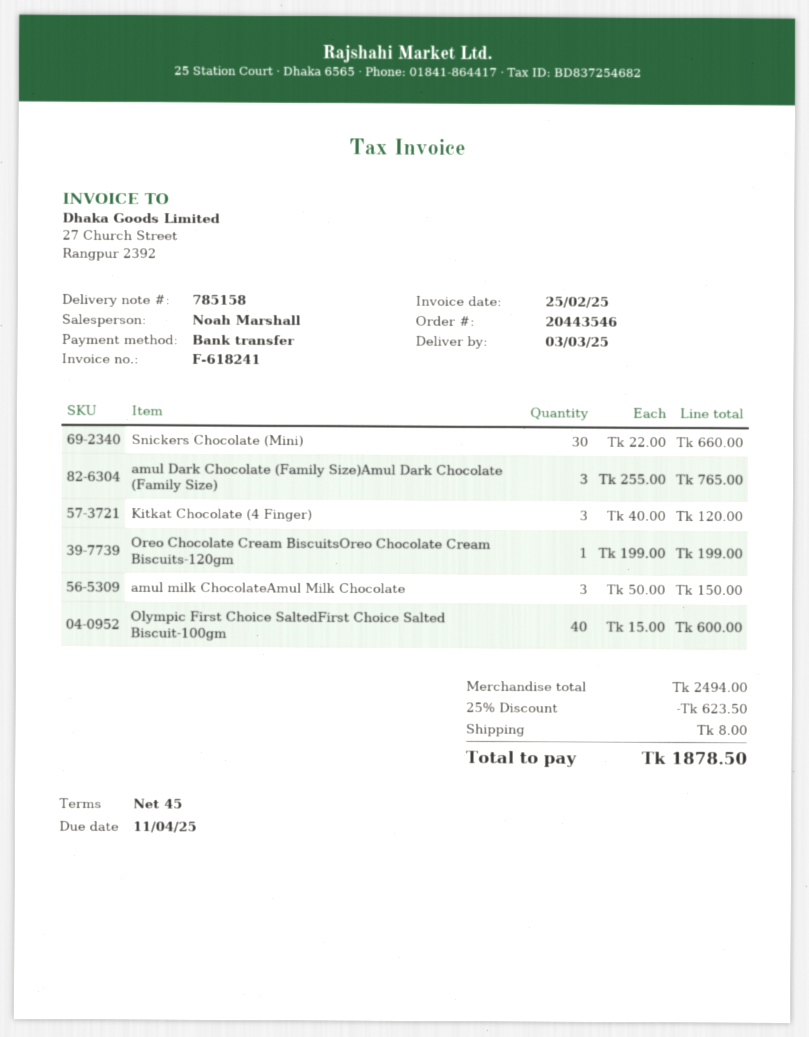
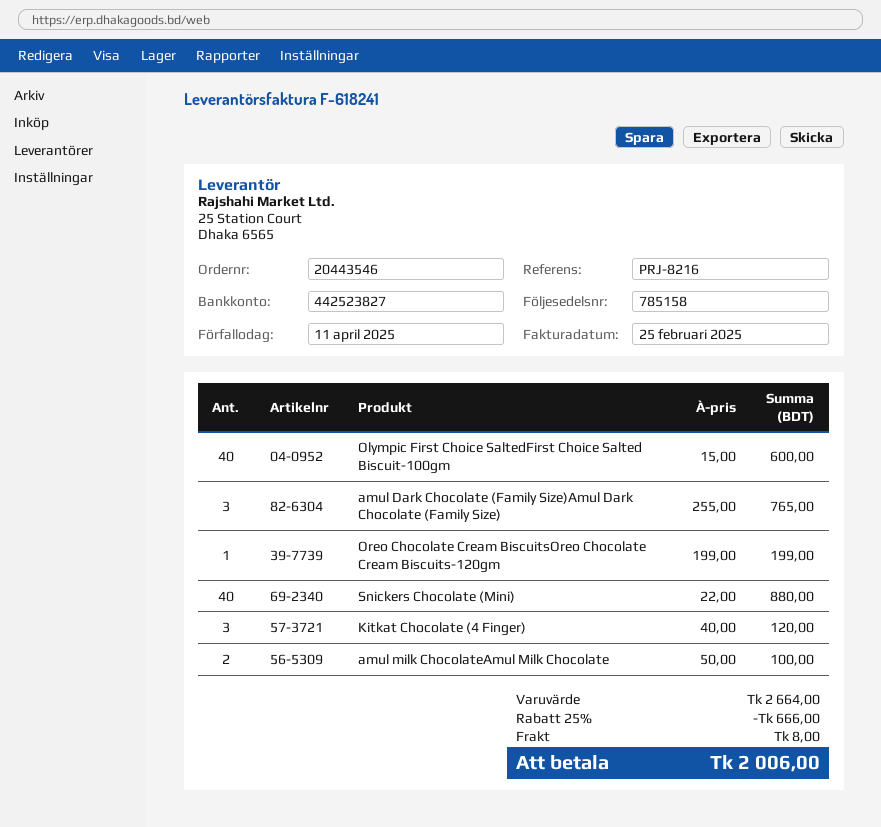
Snickers Chocolate (Mini): 30 x 22.00 = 660.00 -> 40 x 22.00 = 880.00
amul milk ChocolateAmul Milk Chocolate: 3 x 50.00 = 150.00 -> 2 x 50.00 = 100.00
subtotal: 2494.00 -> 2664.00
discount: 25% = 623.50 -> 25% = 666.00
total: 1878.50 -> 2006.00

